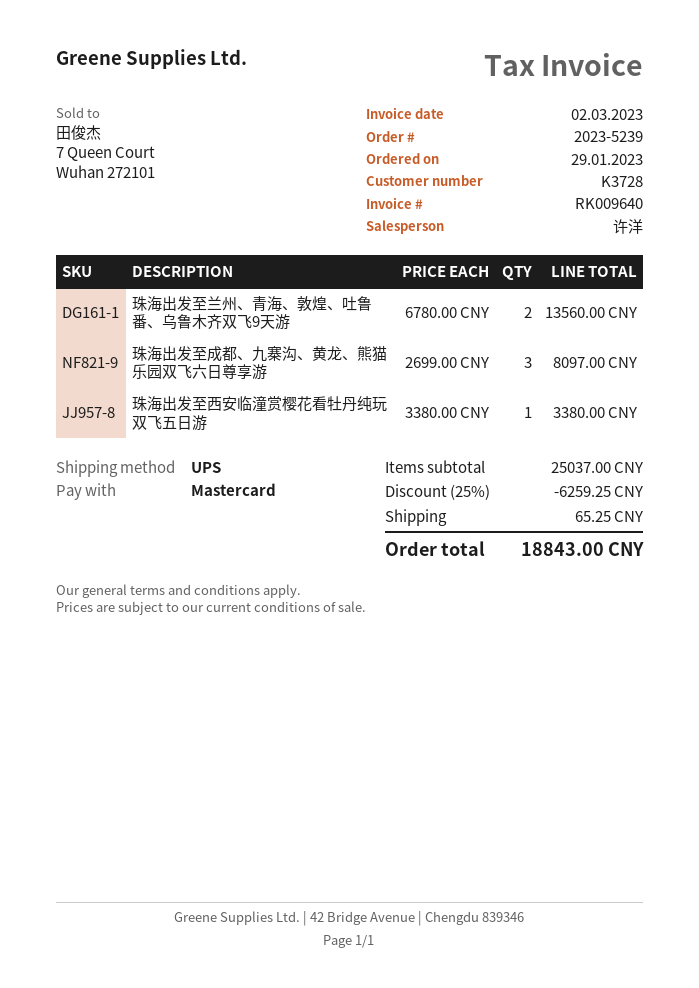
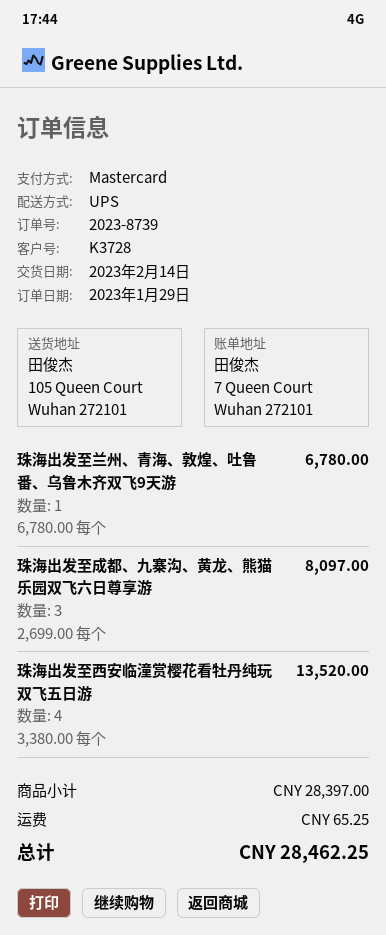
order number: 2023-5239 -> 2023-8739
珠海出发至兰州、青海、敦煌、吐鲁番、乌鲁木齐双飞9天游: 2 x 6780.00 = 13560.00 -> 1 x 6780.00 = 6780.00
珠海出发至西安临潼赏樱花看牡丹纯玩双飞五日游: 1 x 3380.00 = 3380.00 -> 4 x 3380.00 = 13520.00
subtotal: 25037.00 -> 28397.00
discount: 25% = 6259.25 -> none
total: 18843.00 -> 28462.25

